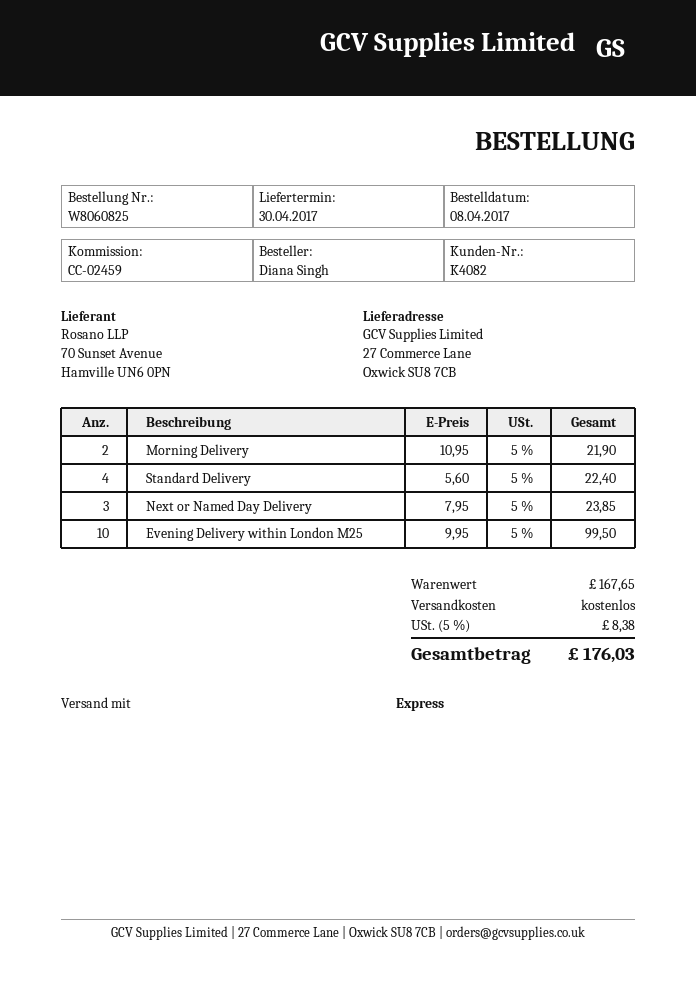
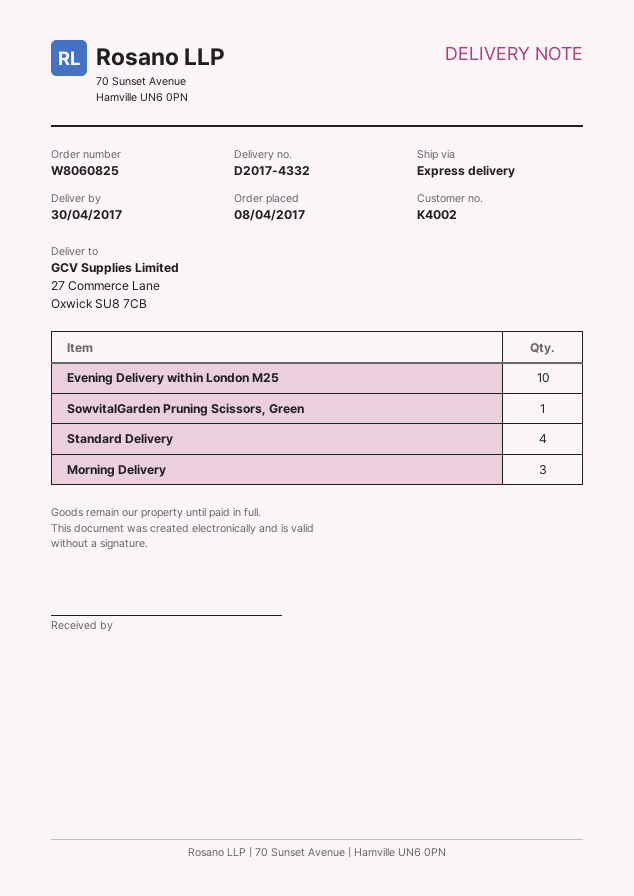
customer number: K4082 -> K4002
Morning Delivery: 2 -> 3
Next or Named Day Delivery: 3 -> none
SowvitalGarden Pruning Scissors, Green: none -> 1

